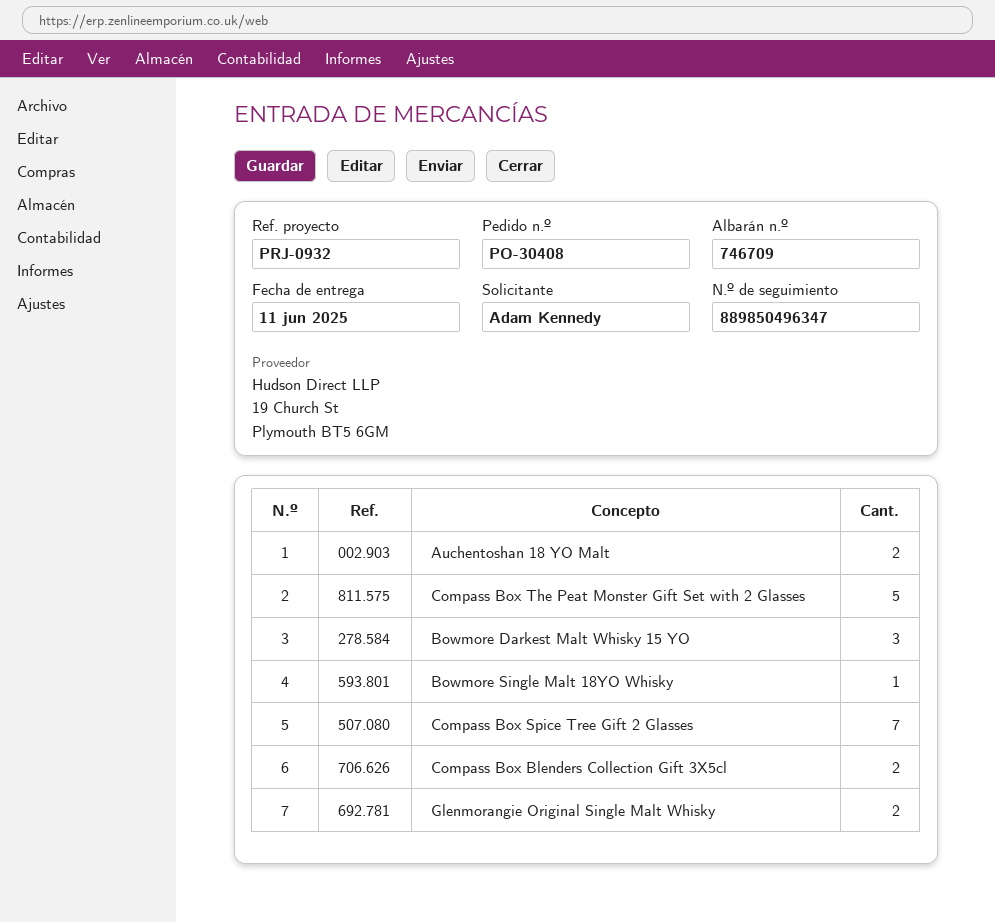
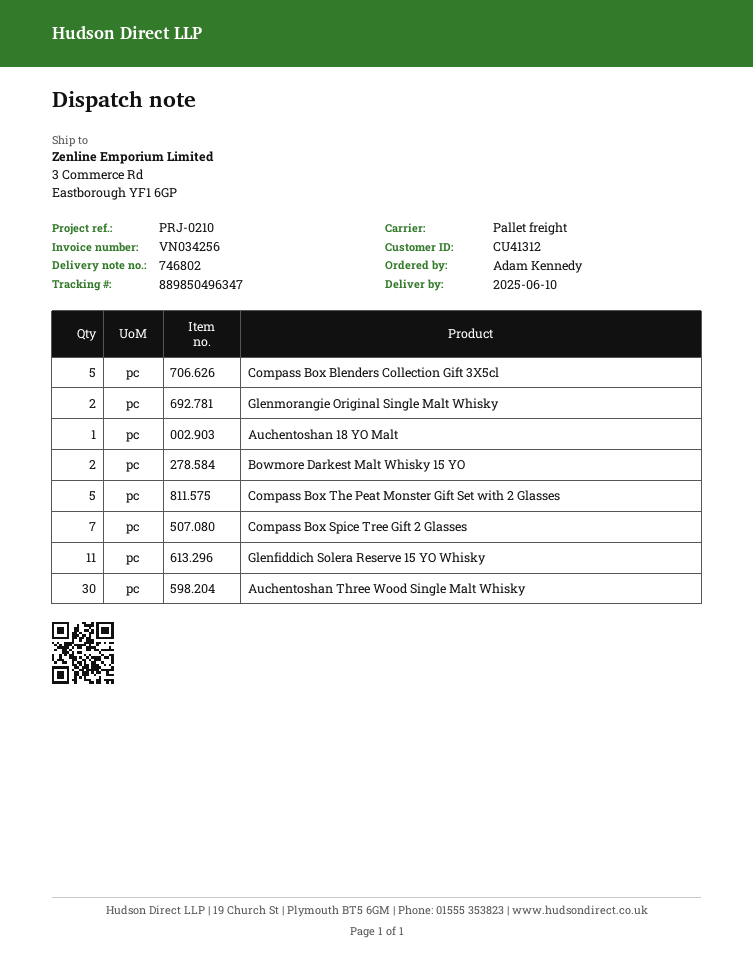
delivery note number: 746709 -> 746802
delivery date: 2025-06-11 -> 2025-06-10
reference: PRJ-0932 -> PRJ-0210
Auchentoshan 18 YO Malt: 2 -> 1
Bowmore Darkest Malt Whisky 15 YO: 3 -> 2
Bowmore Single Malt 18YO Whisky: 1 -> none
Compass Box Blenders Collection Gift 3X5cl: 2 -> 5
Glenfiddich Solera Reserve 15 YO Whisky: none -> 11
Auchentoshan Three Wood Single Malt Whisky: none -> 30

